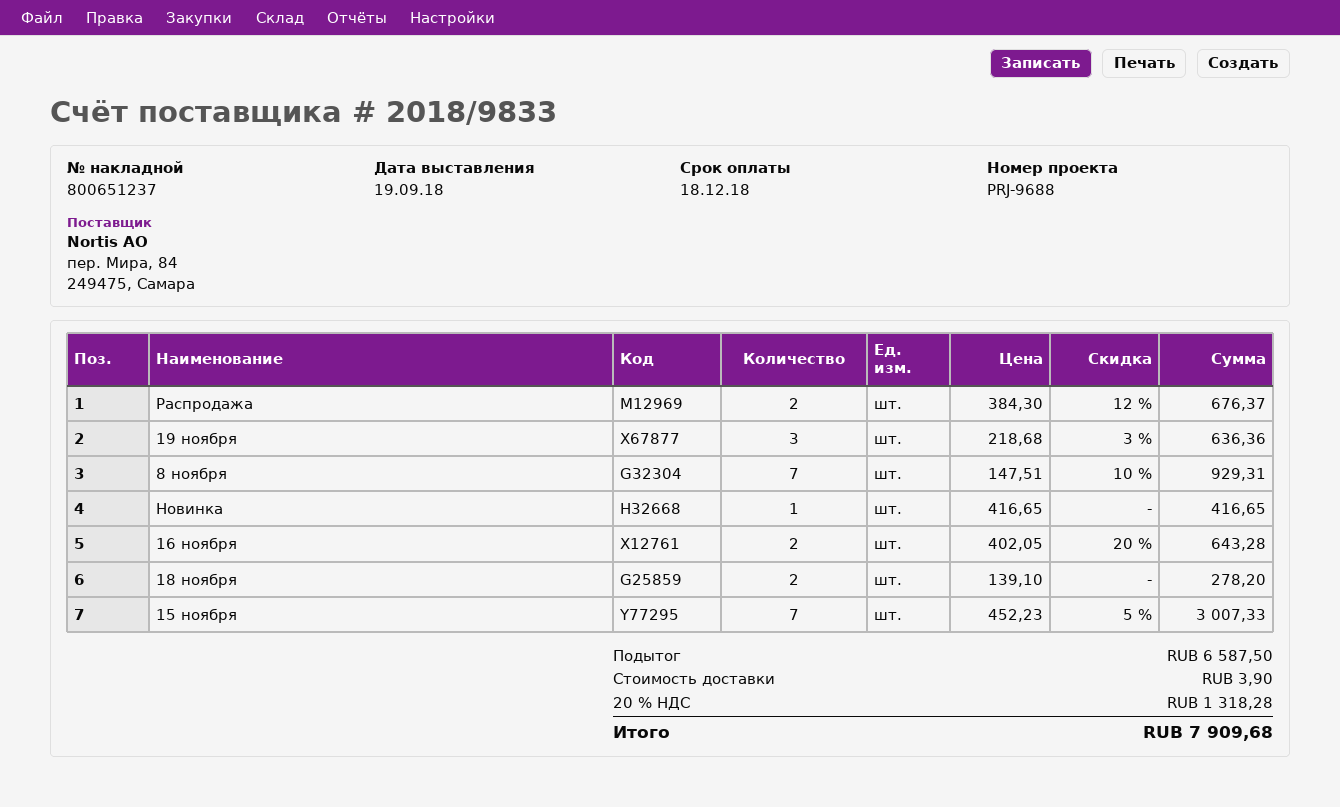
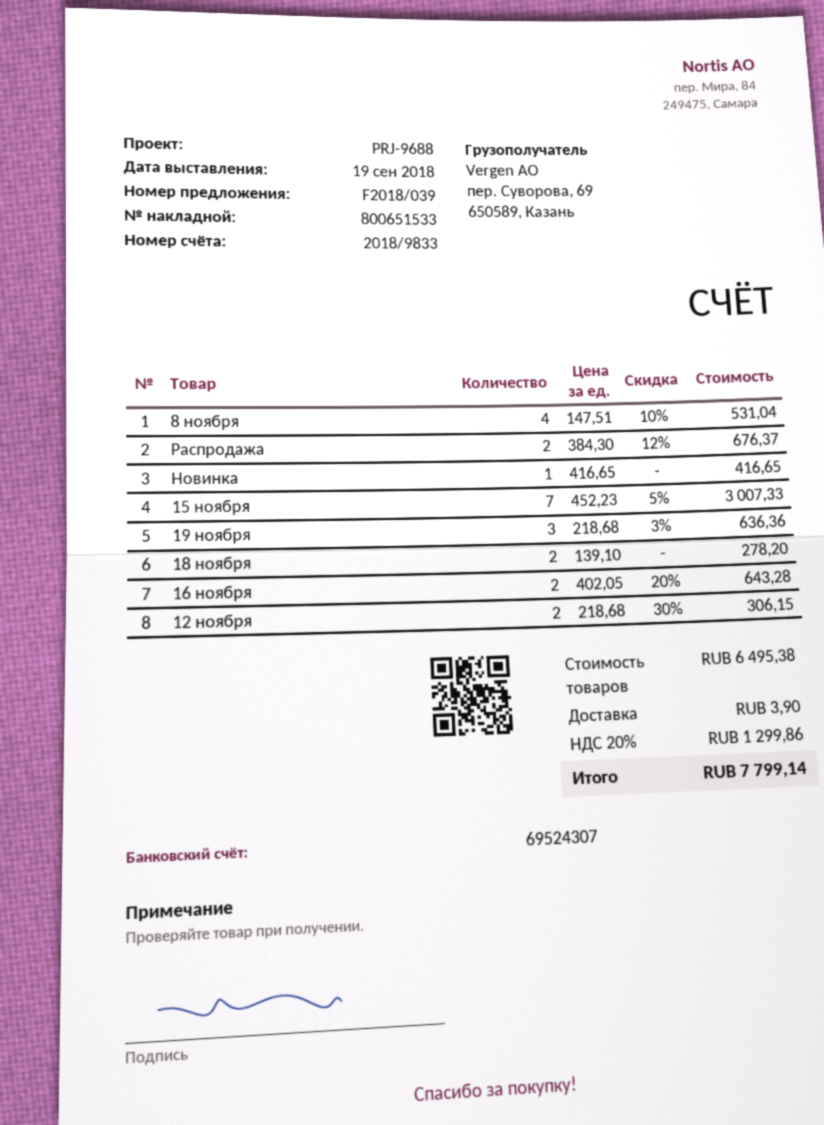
delivery note number: 800651237 -> 800651533
8 ноября: 7 x 147.51 - 10% = 929.31 -> 4 x 147.51 - 10% = 531.04
12 ноября: none -> 2 x 218.68 - 30% = 306.15
subtotal: 6587.50 -> 6495.38
tax: 20% = 1318.28 -> 20% = 1299.86
total: 7909.68 -> 7799.14

